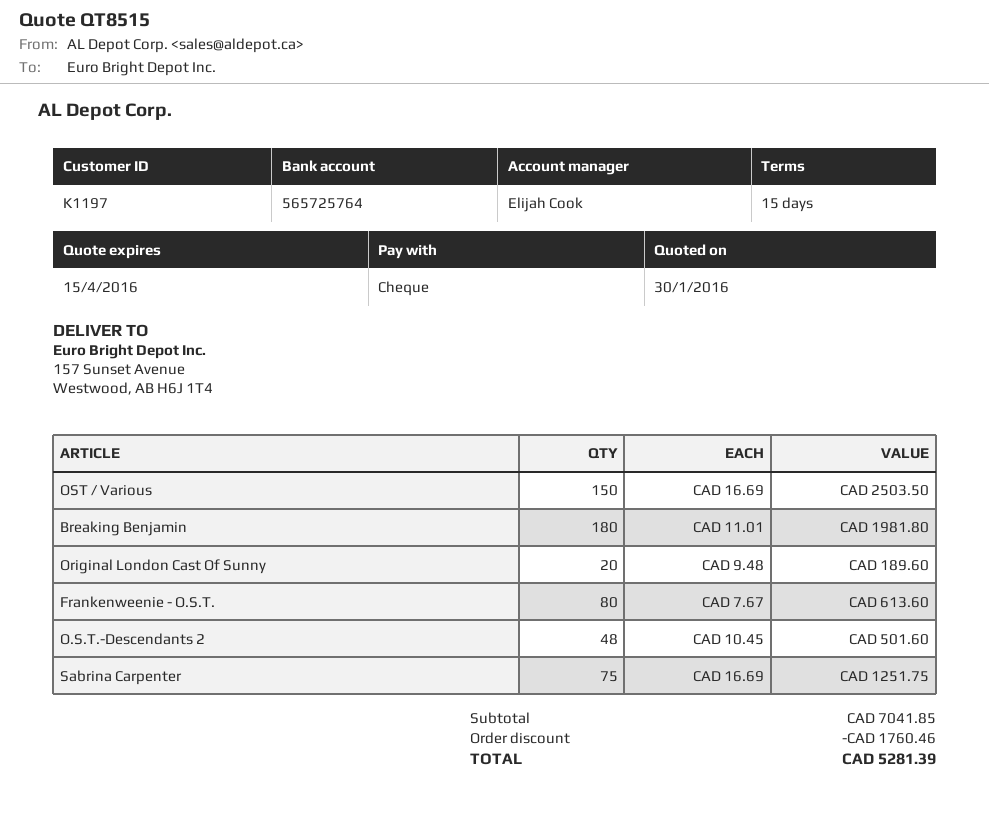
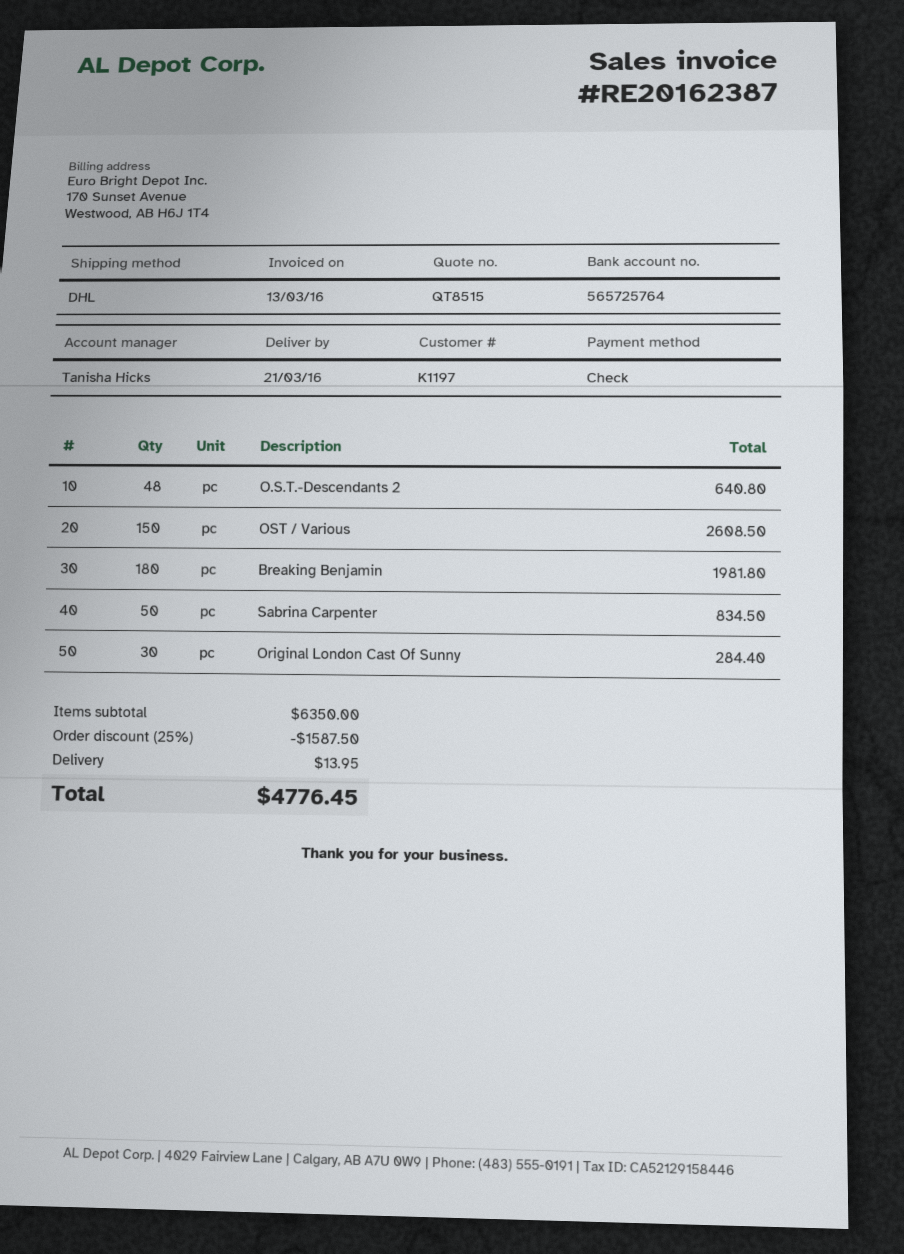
sales rep: Elijah Cook -> Tanisha Hicks
OST / Various: 150 for 2503.50 -> 150 for 2608.50
Original London Cast Of Sunny: 20 for 189.60 -> 30 for 284.40
Frankenweenie - O.S.T.: 80 for 613.60 -> none
O.S.T.-Descendants 2: 48 for 501.60 -> 48 for 640.80
Sabrina Carpenter: 75 for 1251.75 -> 50 for 834.50
subtotal: 7041.85 -> 6350.00
discount: 1760.46 -> 1587.50
shipping: none -> 13.95
total: 5281.39 -> 4776.45

